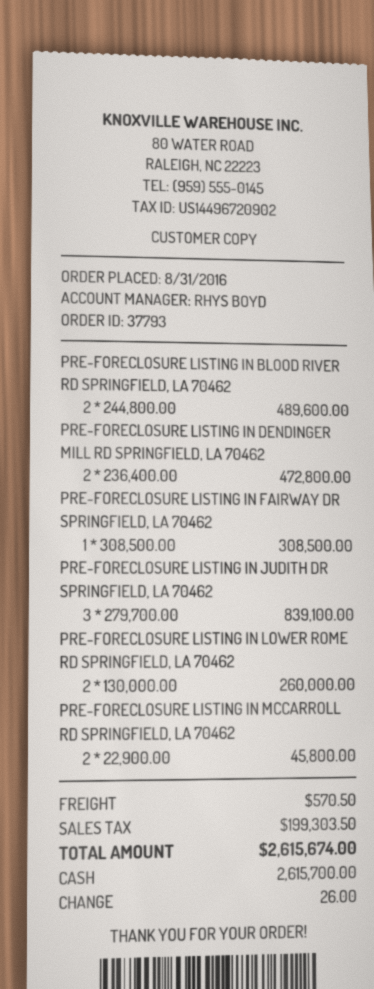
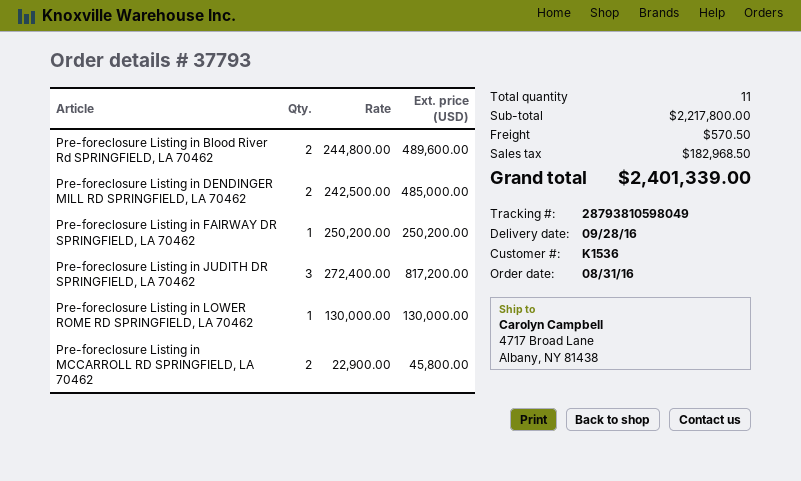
PRE-FORECLOSURE LISTING IN DENDINGER MILL RD SPRINGFIELD, LA 70462: 2 x 236400.00 = 472800.00 -> 2 x 242500.00 = 485000.00
PRE-FORECLOSURE LISTING IN FAIRWAY DR SPRINGFIELD, LA 70462: 1 x 308500.00 = 308500.00 -> 1 x 250200.00 = 250200.00
PRE-FORECLOSURE LISTING IN JUDITH DR SPRINGFIELD, LA 70462: 3 x 279700.00 = 839100.00 -> 3 x 272400.00 = 817200.00
PRE-FORECLOSURE LISTING IN LOWER ROME RD SPRINGFIELD, LA 70462: 2 x 130000.00 = 260000.00 -> 1 x 130000.00 = 130000.00
tax: 199303.50 -> 182968.50
total: 2615674.00 -> 2401339.00

